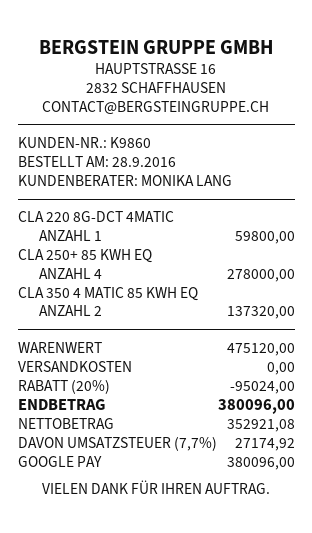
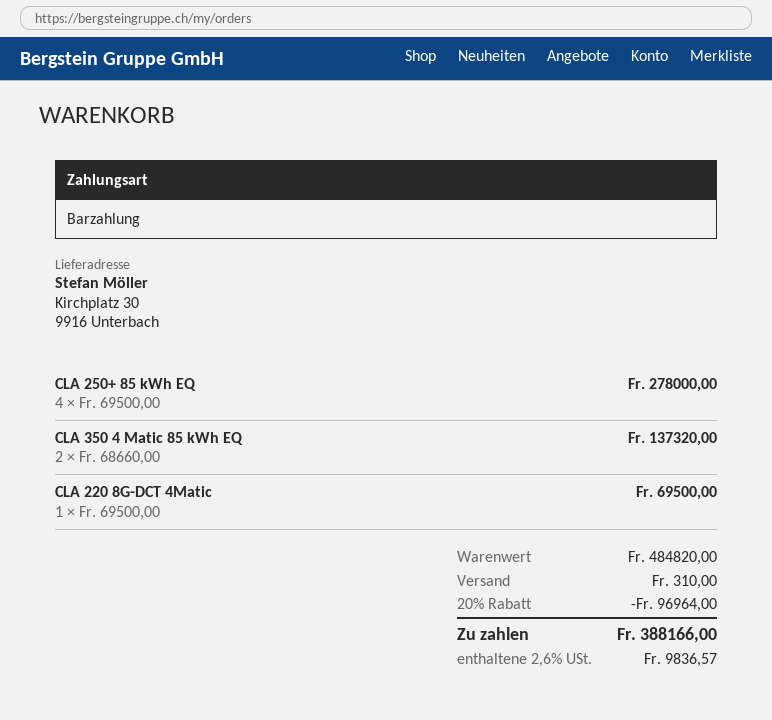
payment method: Google Pay -> cash
CLA 220 8G-DCT 4MATIC: 1 for 59800.00 -> 1 for 69500.00
subtotal: 475120.00 -> 484820.00
discount: 20% = 95024.00 -> 20% = 96964.00
shipping: 0.00 -> 310.00
tax: 7.7% = 27174.92 -> 2.6% = 9836.57
total: 380096.00 -> 388166.00

